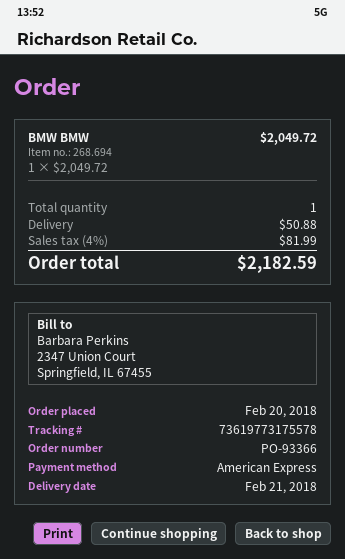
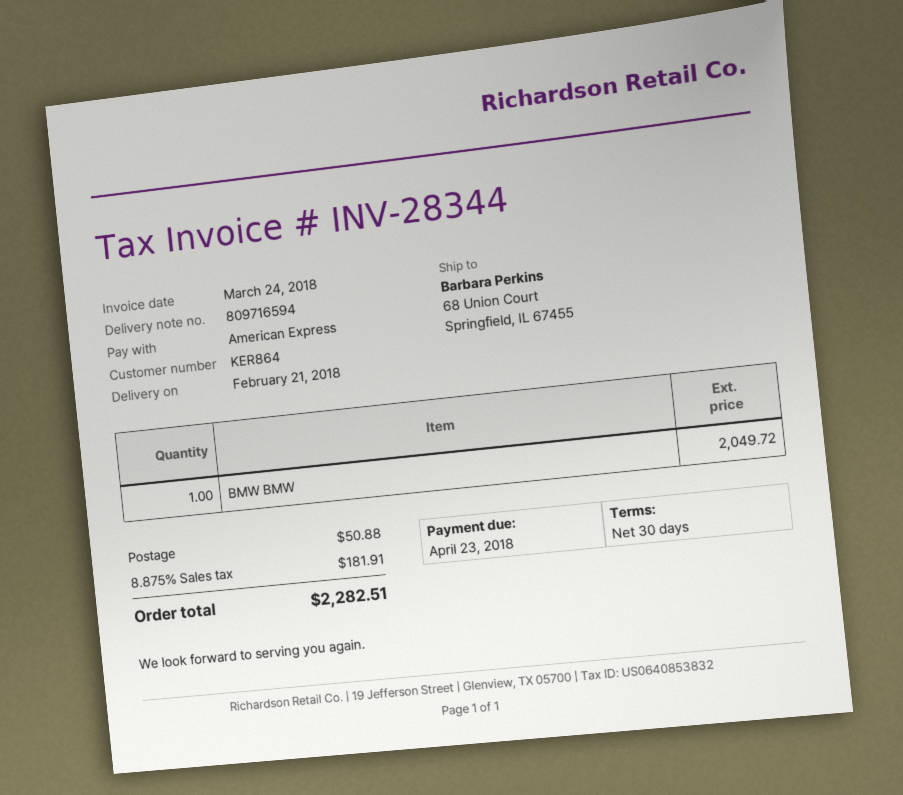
tax: 4% = 81.99 -> 8.875% = 181.91
total: 2182.59 -> 2282.51

